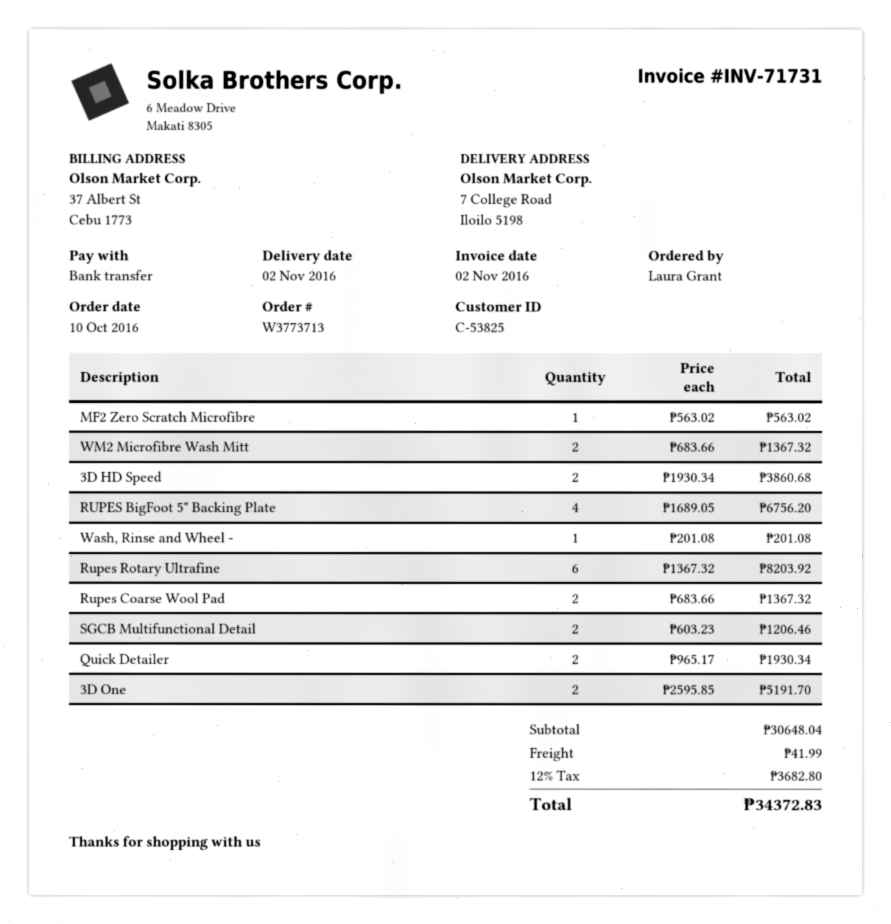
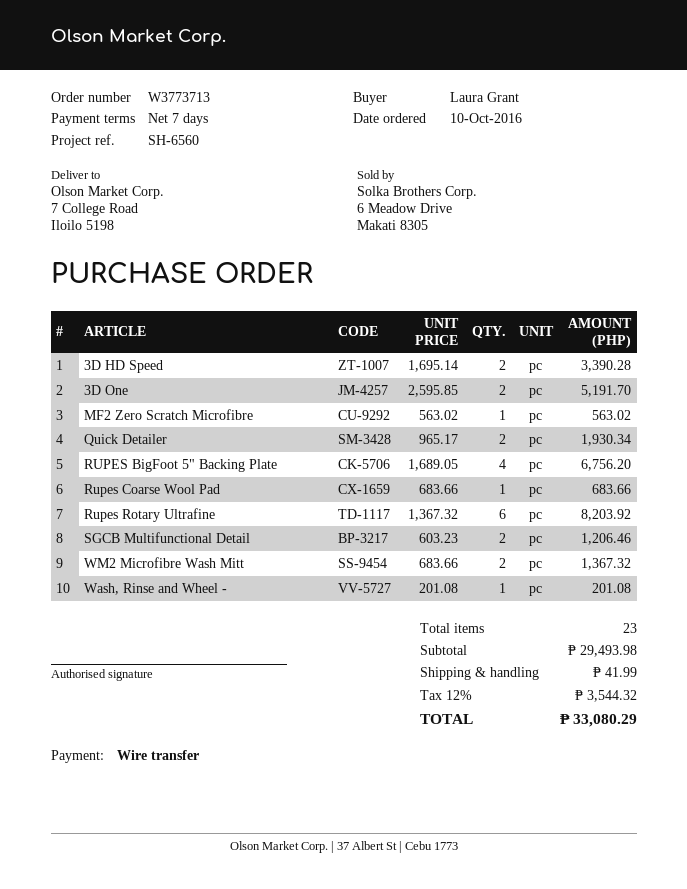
3D HD Speed: 2 x 1930.34 = 3860.68 -> 2 x 1695.14 = 3390.28
Rupes Coarse Wool Pad: 2 x 683.66 = 1367.32 -> 1 x 683.66 = 683.66
subtotal: 30648.04 -> 29493.98
tax: 12% = 3682.80 -> 12% = 3544.32
total: 34372.83 -> 33080.29

